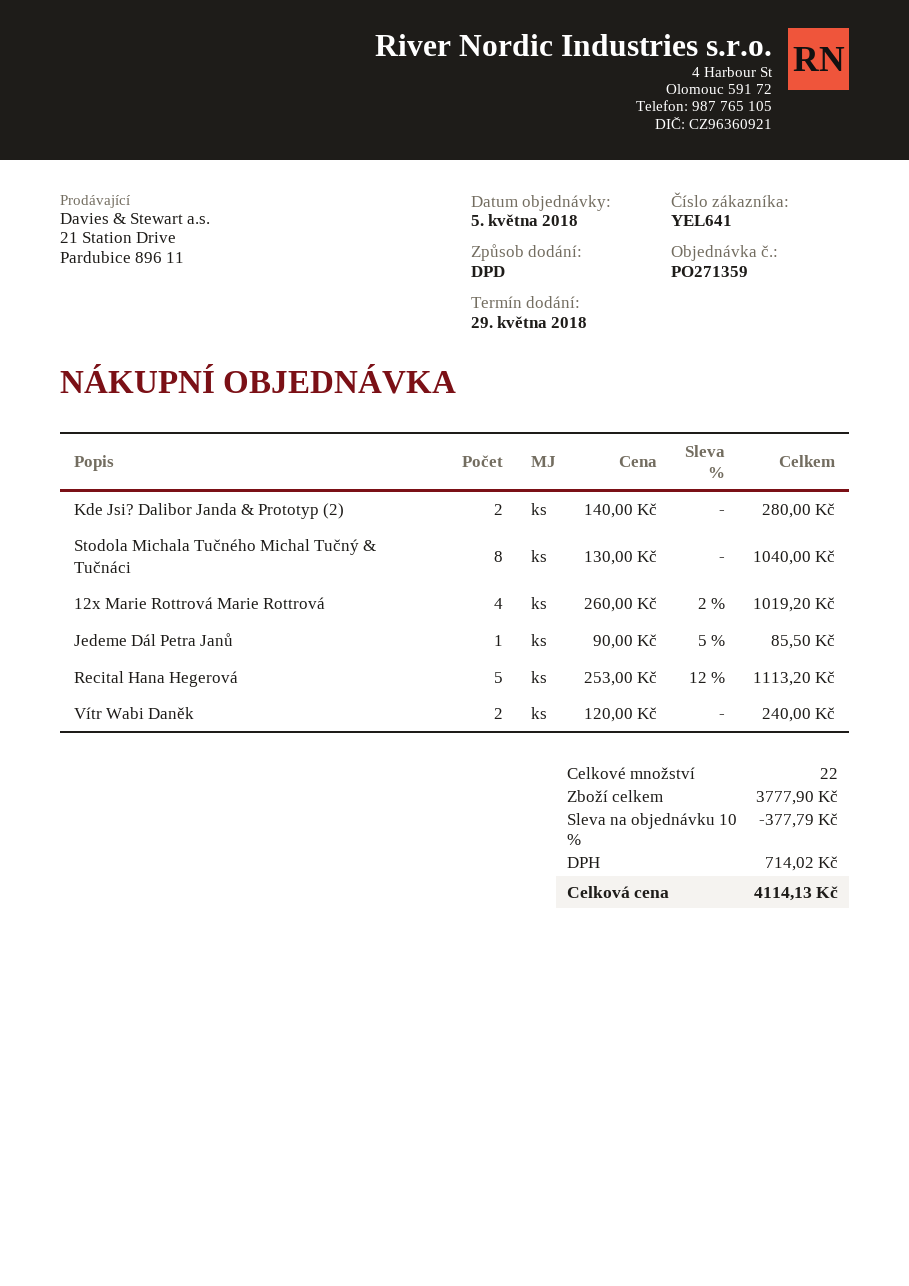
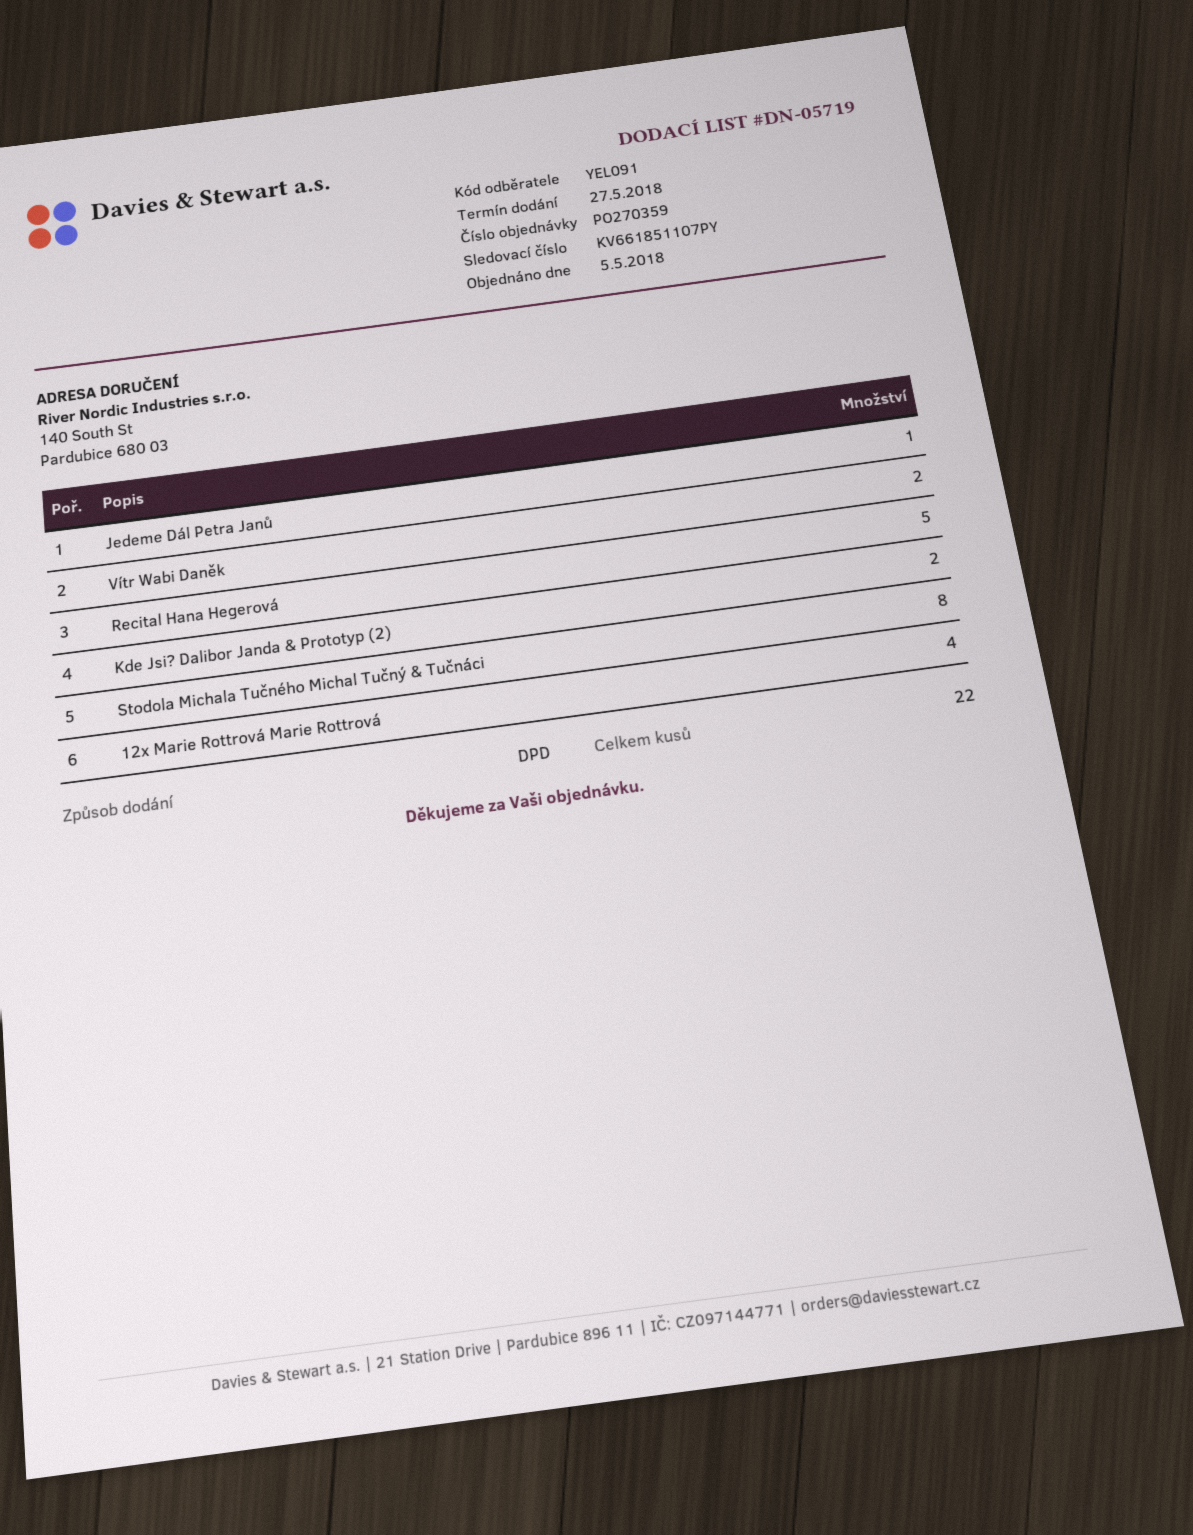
order number: PO271359 -> PO270359
delivery date: 2018-05-29 -> 2018-05-27
customer number: YEL641 -> YEL091

